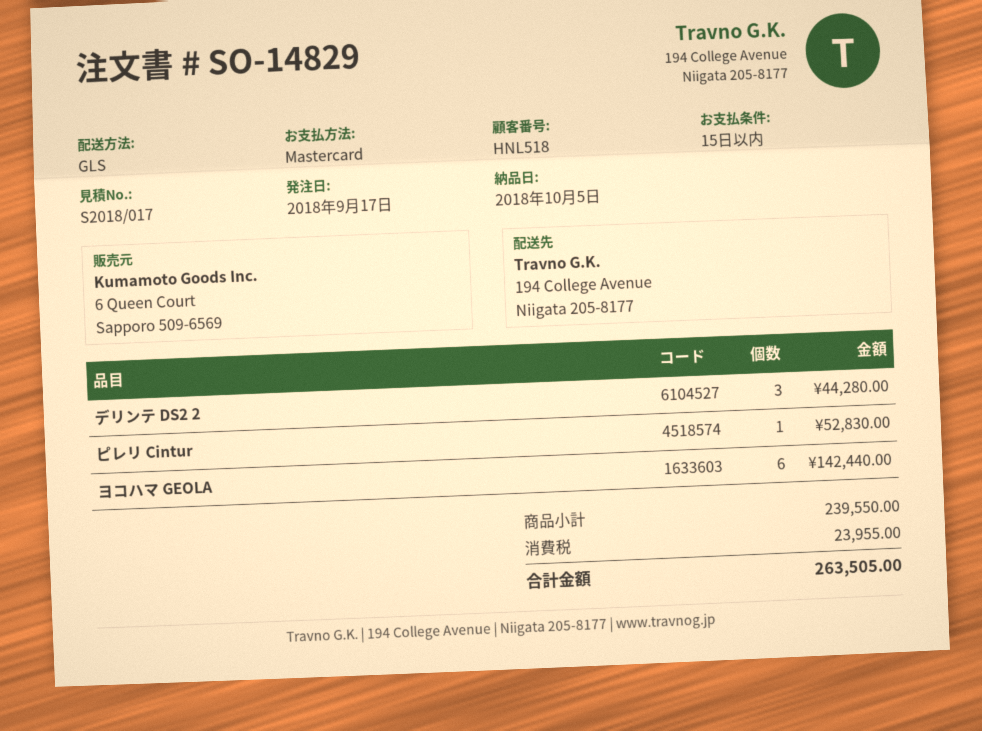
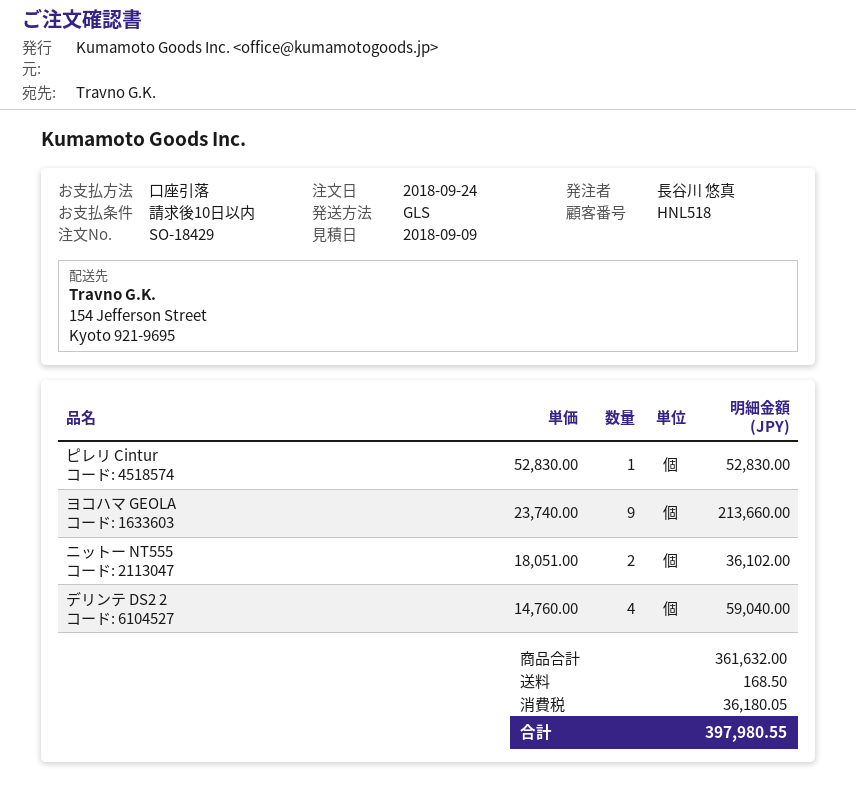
order number: SO-14829 -> SO-18429
order date: 2018-09-17 -> 2018-09-24
payment terms: 15 days -> 10 days
payment method: Mastercard -> direct debit
ship to: 194 College Avenue, Niigata 205-8177 -> 154 Jefferson Street, Kyoto 921-9695
デリンテ DS2 2: 3 for 44280.00 -> 4 for 59040.00
ヨコハマ GEOLA: 6 for 142440.00 -> 9 for 213660.00
ニットー NT555: none -> 2 for 36102.00
subtotal: 239550.00 -> 361632.00
shipping: none -> 168.50
tax: 23955.00 -> 36180.05
total: 263505.00 -> 397980.55

